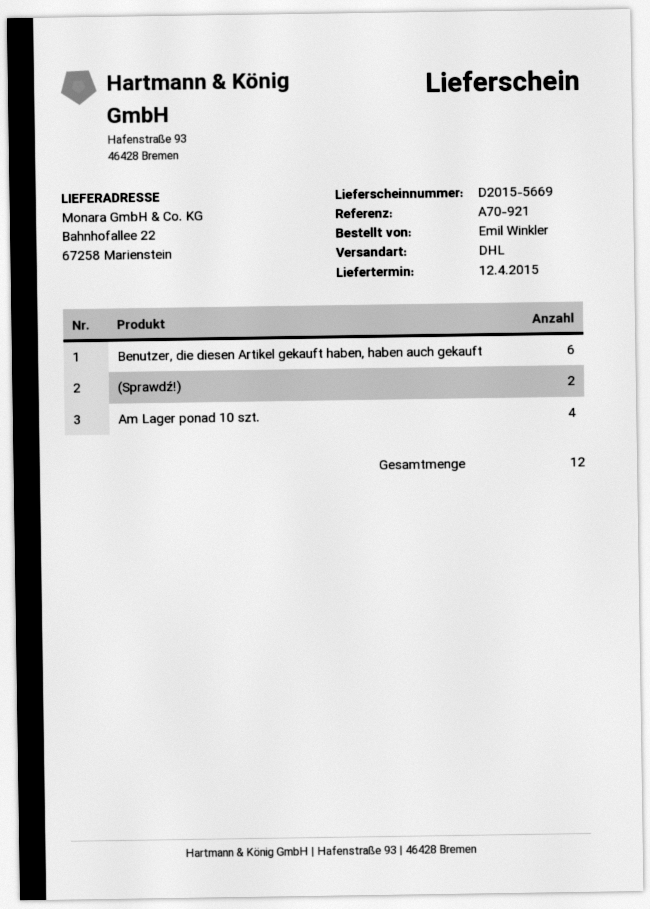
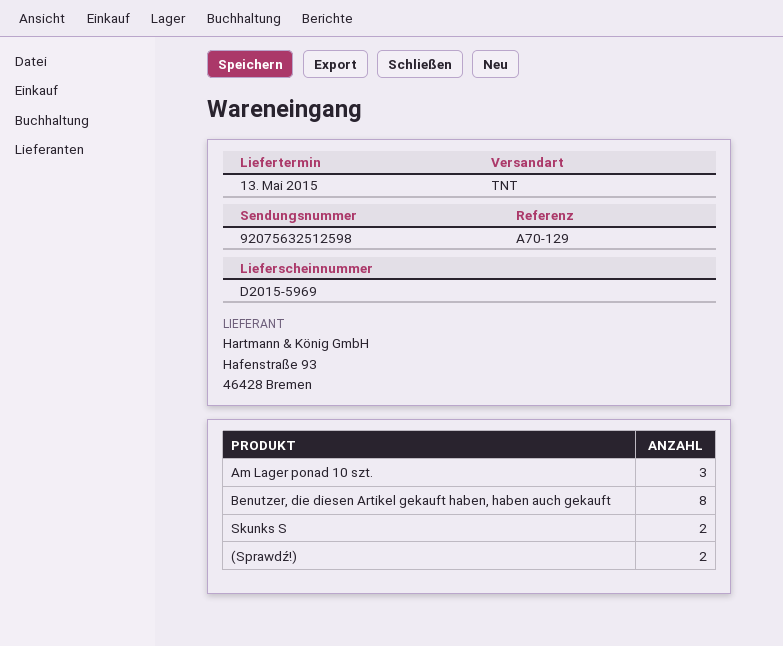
delivery note number: D2015-5669 -> D2015-5969
delivery date: 2015-04-12 -> 2015-05-13
reference: A70-921 -> A70-129
shipping method: DHL -> TNT
Benutzer, die diesen Artikel gekauft haben, haben auch gekauft: 6 -> 8
Am Lager ponad 10 szt.: 4 -> 3
Skunks S: none -> 2

